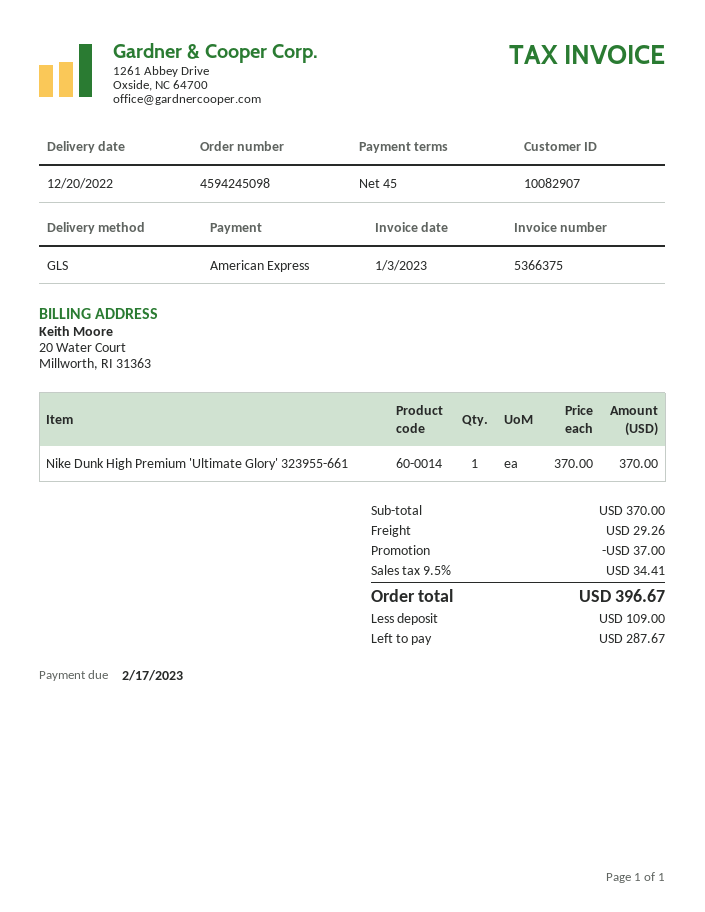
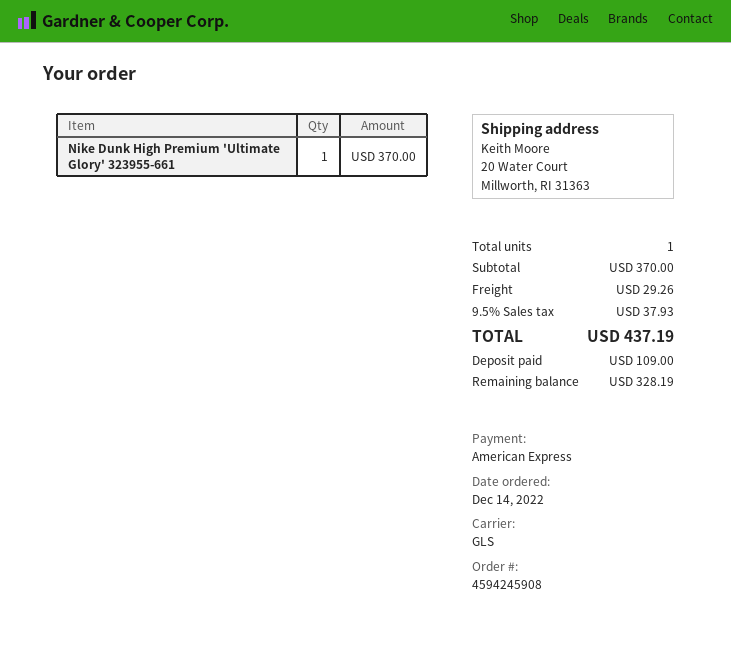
order number: 4594245098 -> 4594245908
discount: 37.00 -> none
tax: 9.5% = 34.41 -> 9.5% = 37.93
total: 396.67 -> 437.19
balance: 287.67 -> 328.19

